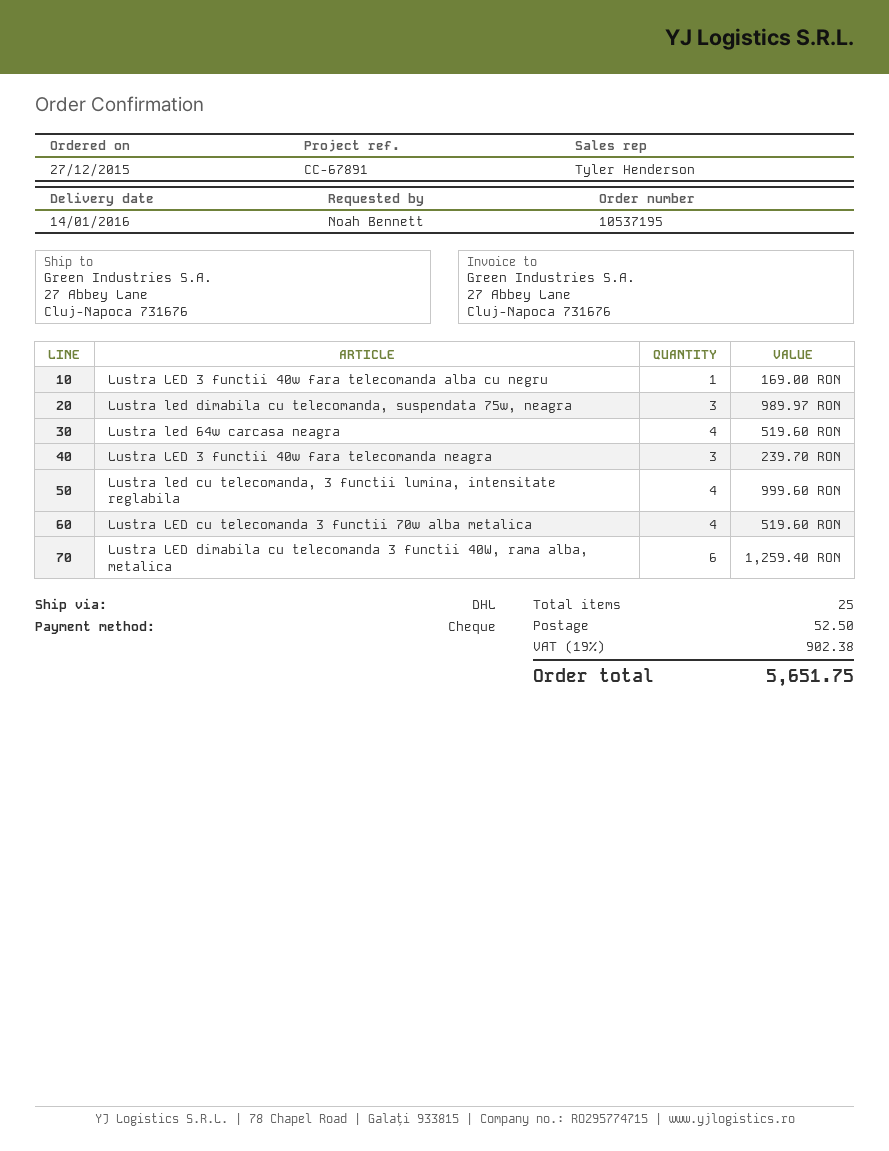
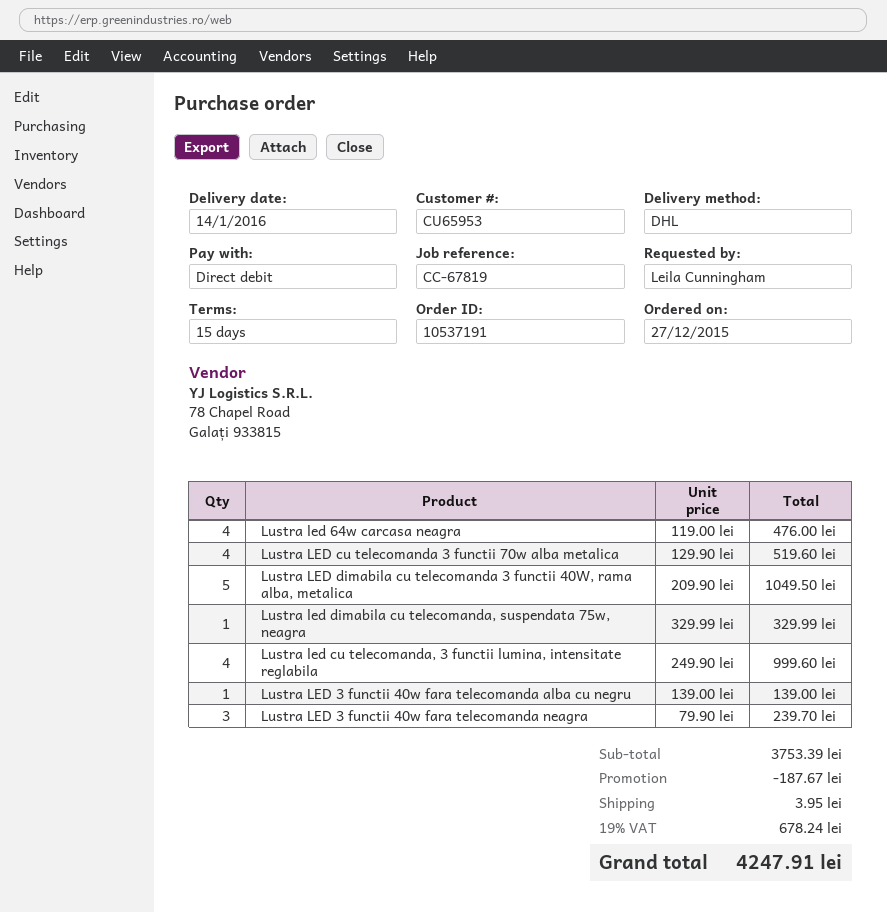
order number: 10537195 -> 10537191
reference: CC-67891 -> CC-67819
ordered by: Noah Bennett -> Leila Cunningham
payment method: cheque -> direct debit
Lustra LED 3 functii 40w fara telecomanda alba cu negru: 1 for 169.00 -> 1 for 139.00
Lustra led dimabila cu telecomanda, suspendata 75w, neagra: 3 for 989.97 -> 1 for 329.99
Lustra led 64w carcasa neagra: 4 for 519.60 -> 4 for 476.00
Lustra LED dimabila cu telecomanda 3 functii 40W, rama alba, metalica: 6 for 1259.40 -> 5 for 1049.50
discount: none -> 187.67
shipping: 52.50 -> 3.95
tax: 19% = 902.38 -> 19% = 678.24
total: 5651.75 -> 4247.91

